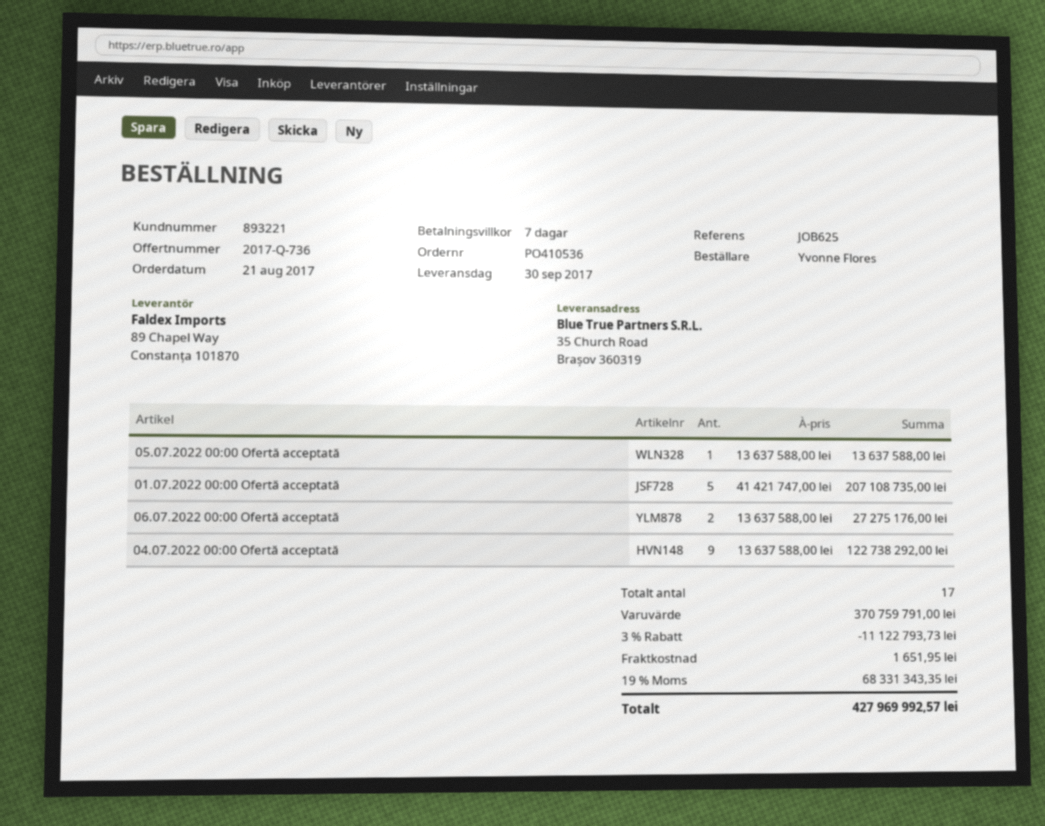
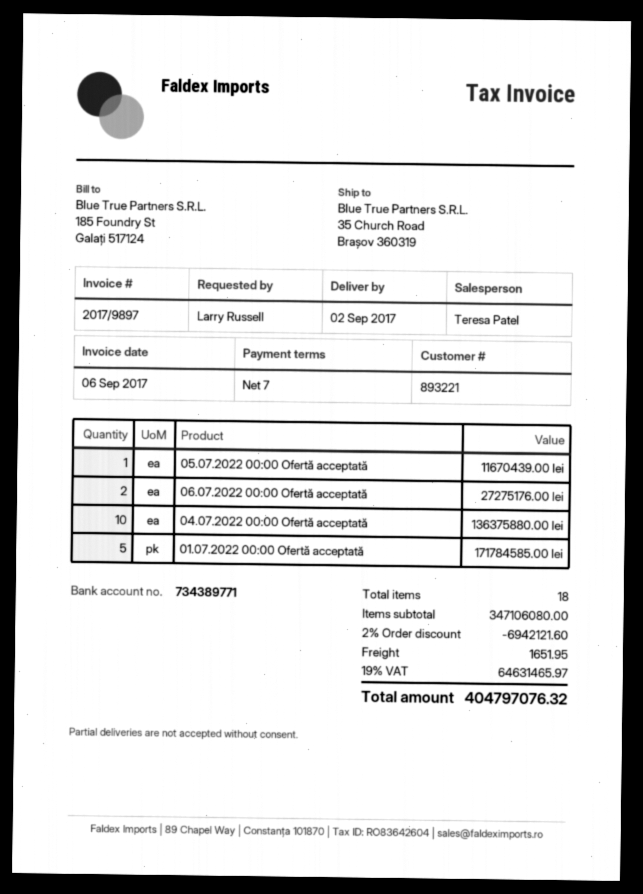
delivery date: 2017-09-30 -> 2017-09-02
ordered by: Yvonne Flores -> Larry Russell
05.07.2022 00:00 Ofertă acceptată: 1 for 13637588.00 -> 1 for 11670439.00
01.07.2022 00:00 Ofertă acceptată: 5 for 207108735.00 -> 5 for 171784585.00
04.07.2022 00:00 Ofertă acceptată: 9 for 122738292.00 -> 10 for 136375880.00
total quantity: 17 -> 18
subtotal: 370759791.00 -> 347106080.00
discount: 3% = 11122793.73 -> 2% = 6942121.60
tax: 19% = 68331343.35 -> 19% = 64631465.97
total: 427969992.57 -> 404797076.32

